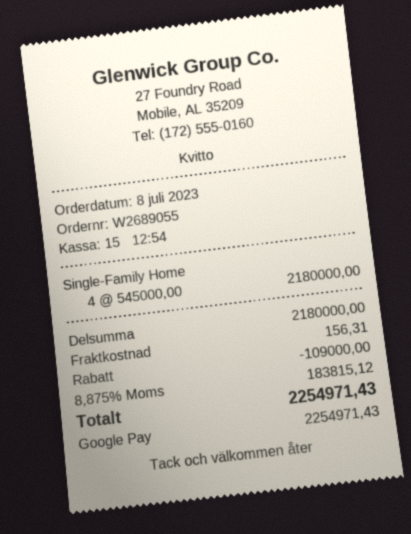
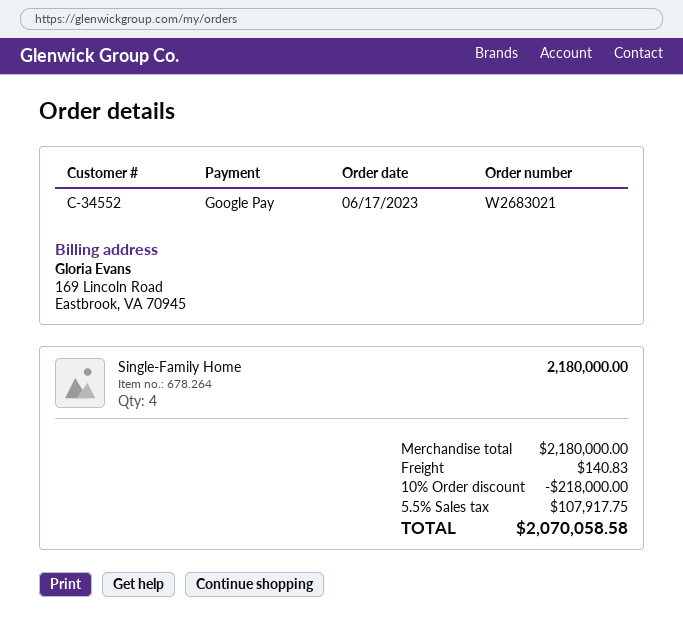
order number: W2689055 -> W2683021
order date: 2023-07-08 -> 2023-06-17
discount: 109000.00 -> 218000.00
shipping: 156.31 -> 140.83
tax: 8.875% = 183815.12 -> 5.5% = 107917.75
total: 2254971.43 -> 2070058.58

